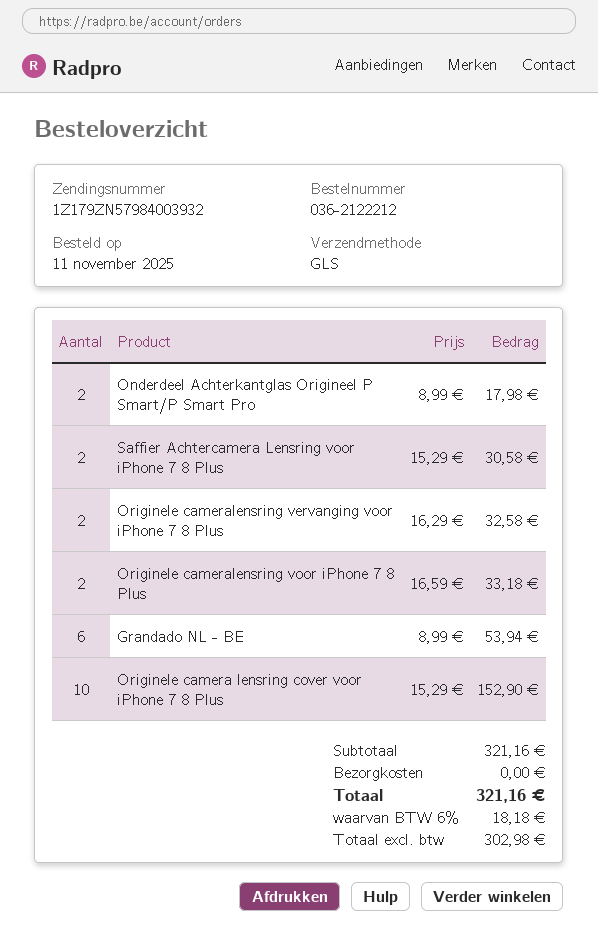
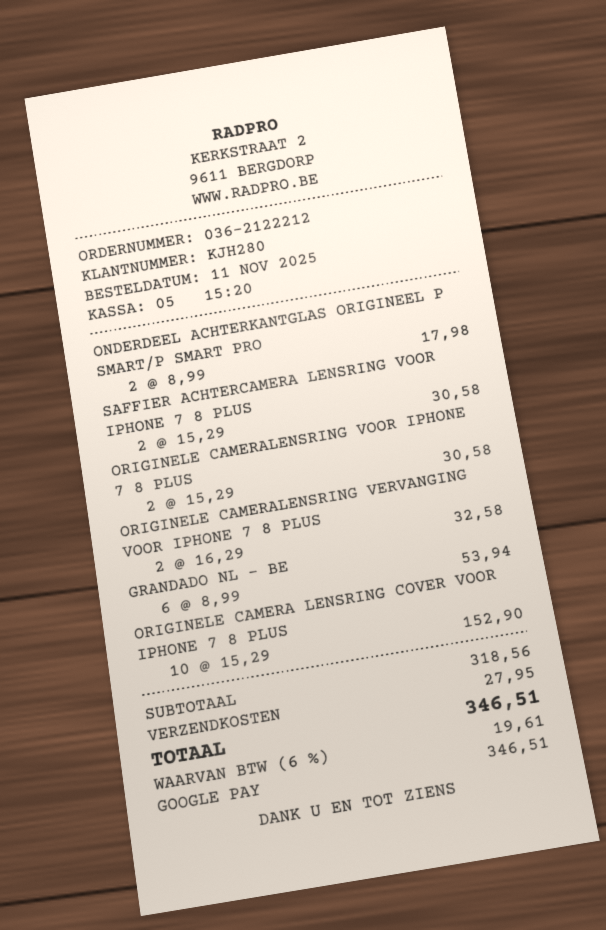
Originele cameralensring voor iPhone 7 8 Plus: 2 x 16.59 = 33.18 -> 2 x 15.29 = 30.58
subtotal: 321.16 -> 318.56
shipping: 0.00 -> 27.95
tax: 6% = 18.18 -> 6% = 19.61
total: 321.16 -> 346.51

